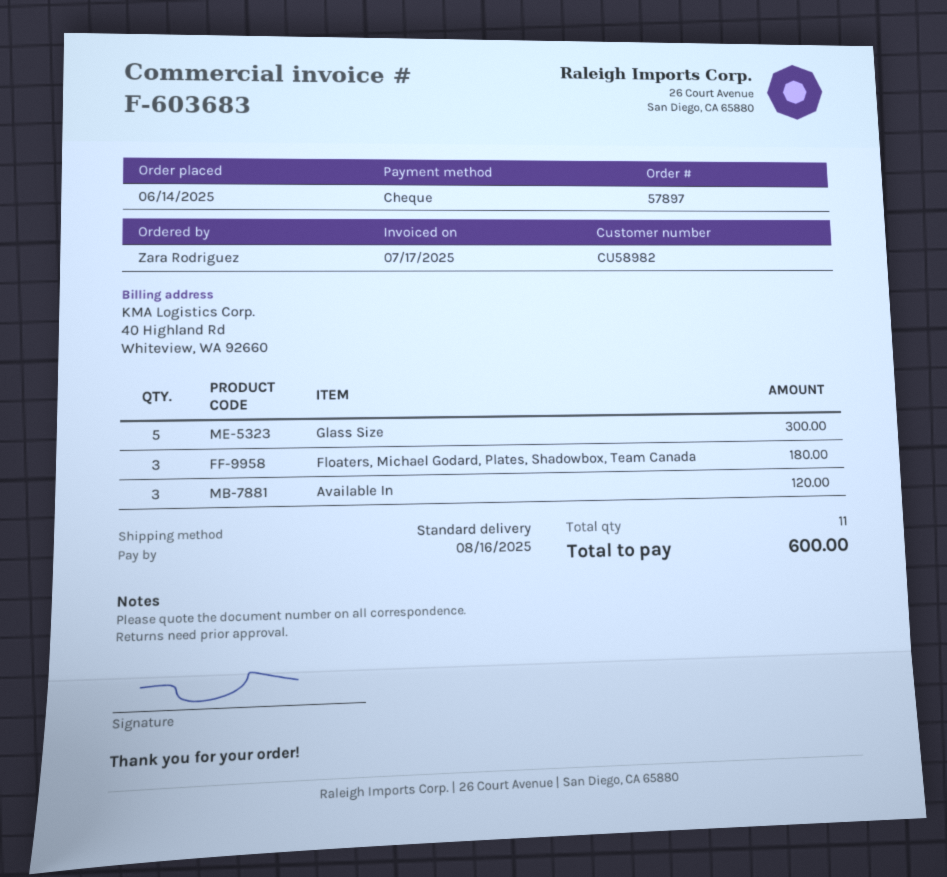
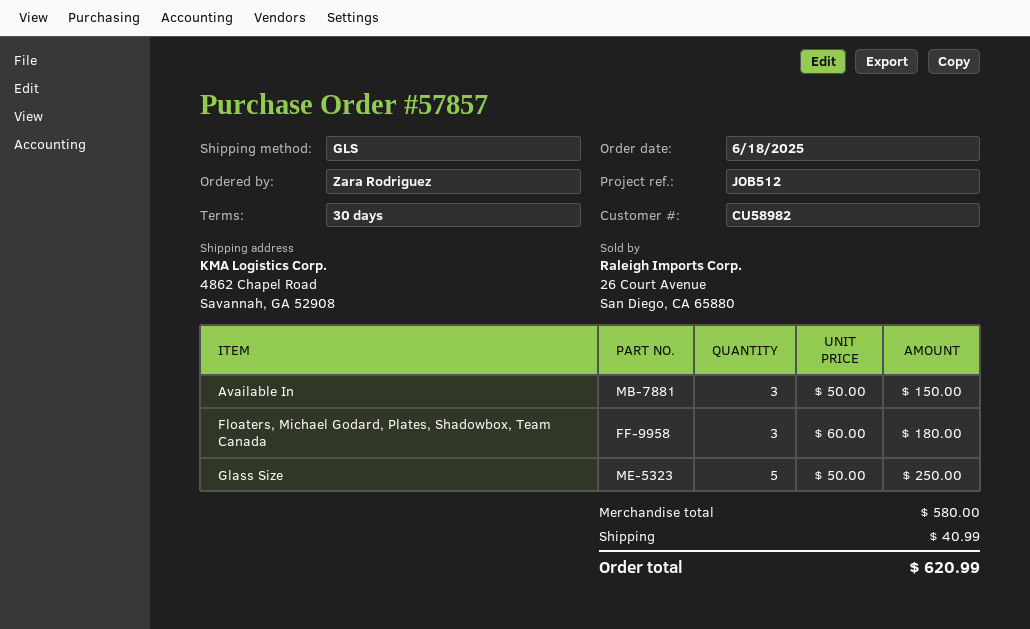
order number: 57897 -> 57857
order date: 2025-06-14 -> 2025-06-18
shipping method: standard -> GLS
Glass Size: 5 for 300.00 -> 5 for 250.00
Available In: 3 for 120.00 -> 3 for 150.00
shipping: none -> 40.99
total: 600.00 -> 620.99

